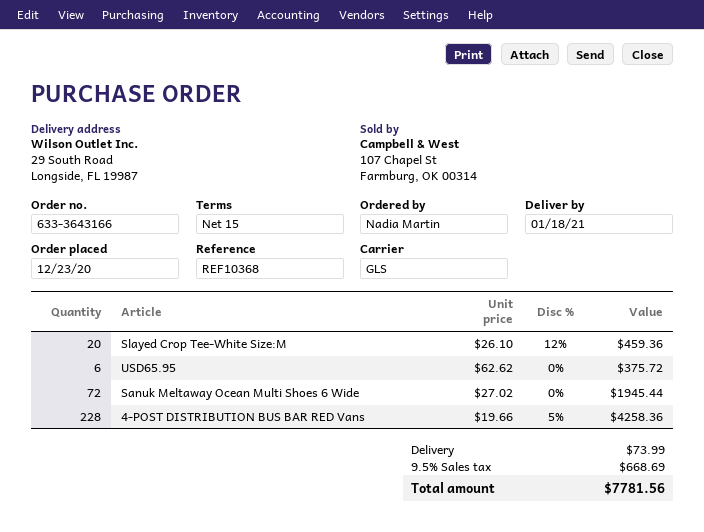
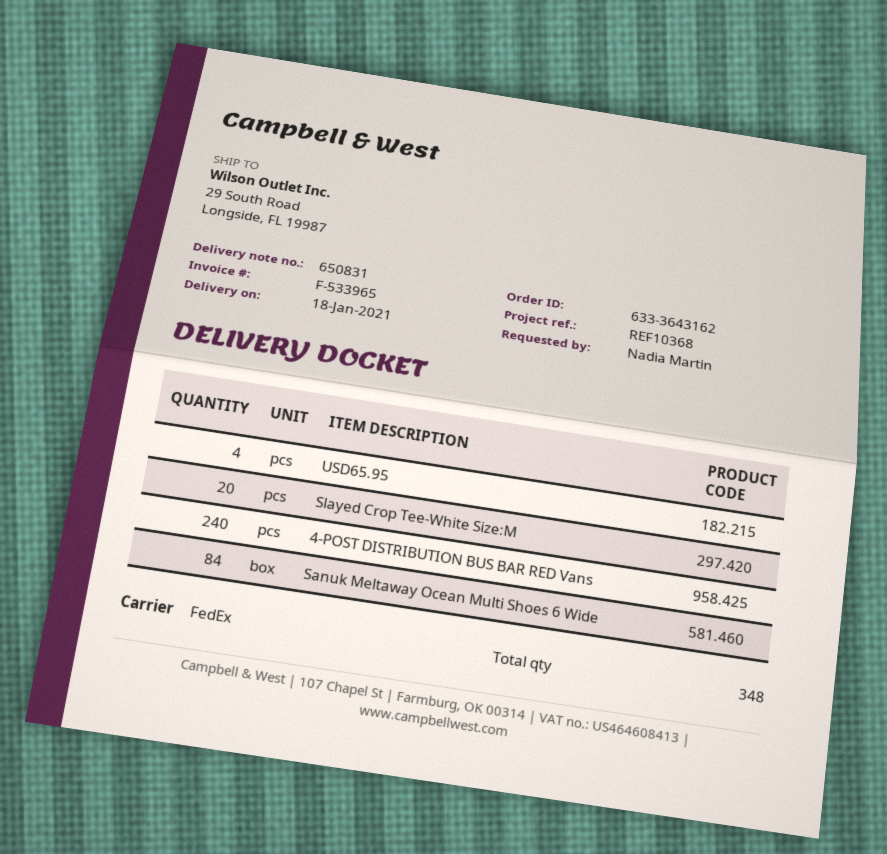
order number: 633-3643166 -> 633-3643162
shipping method: GLS -> FedEx
USD65.95: 6 -> 4
Sanuk Meltaway Ocean Multi Shoes 6 Wide: 72 -> 84
4-POST DISTRIBUTION BUS BAR RED Vans: 228 -> 240

